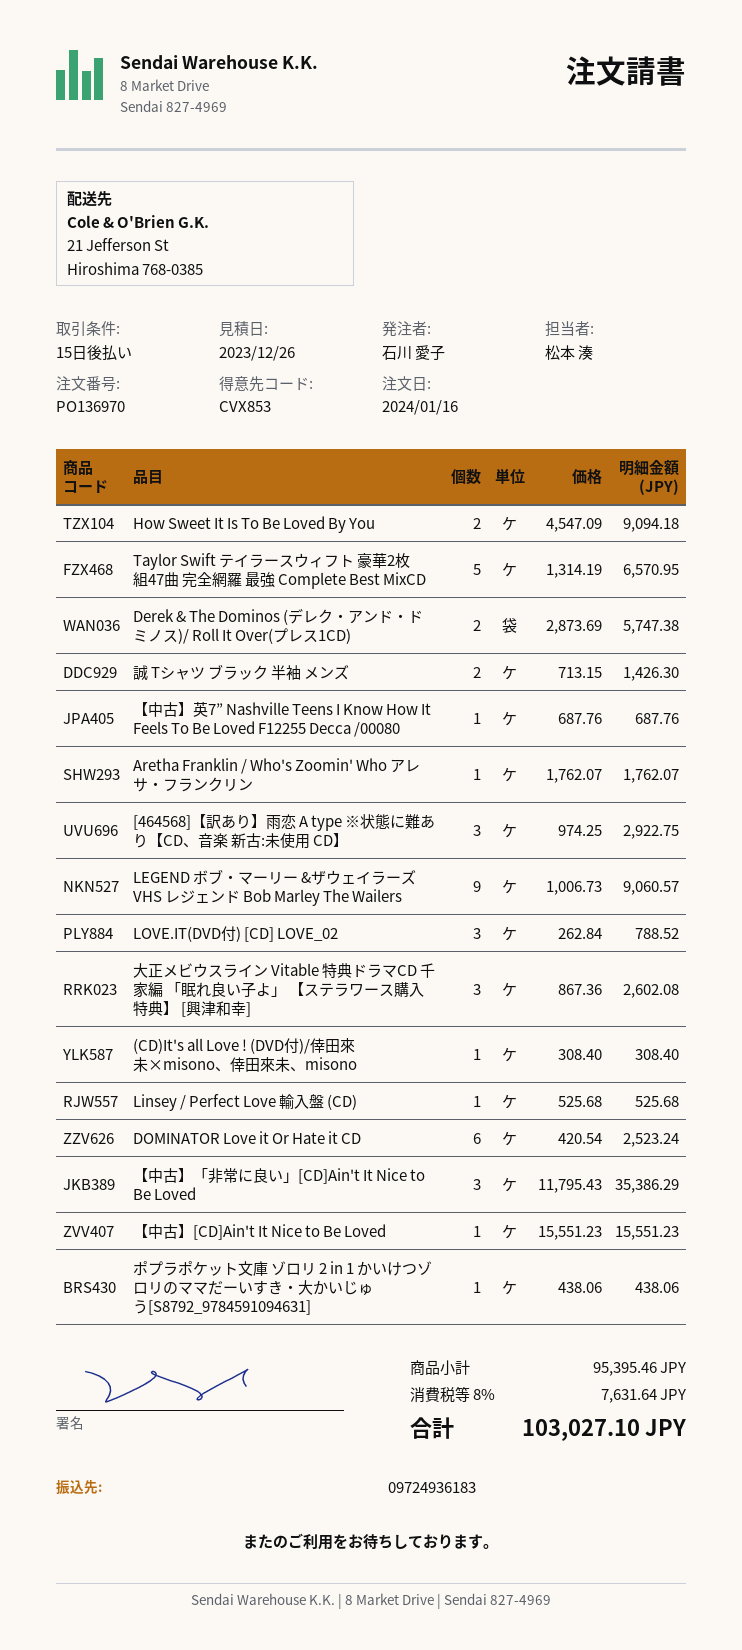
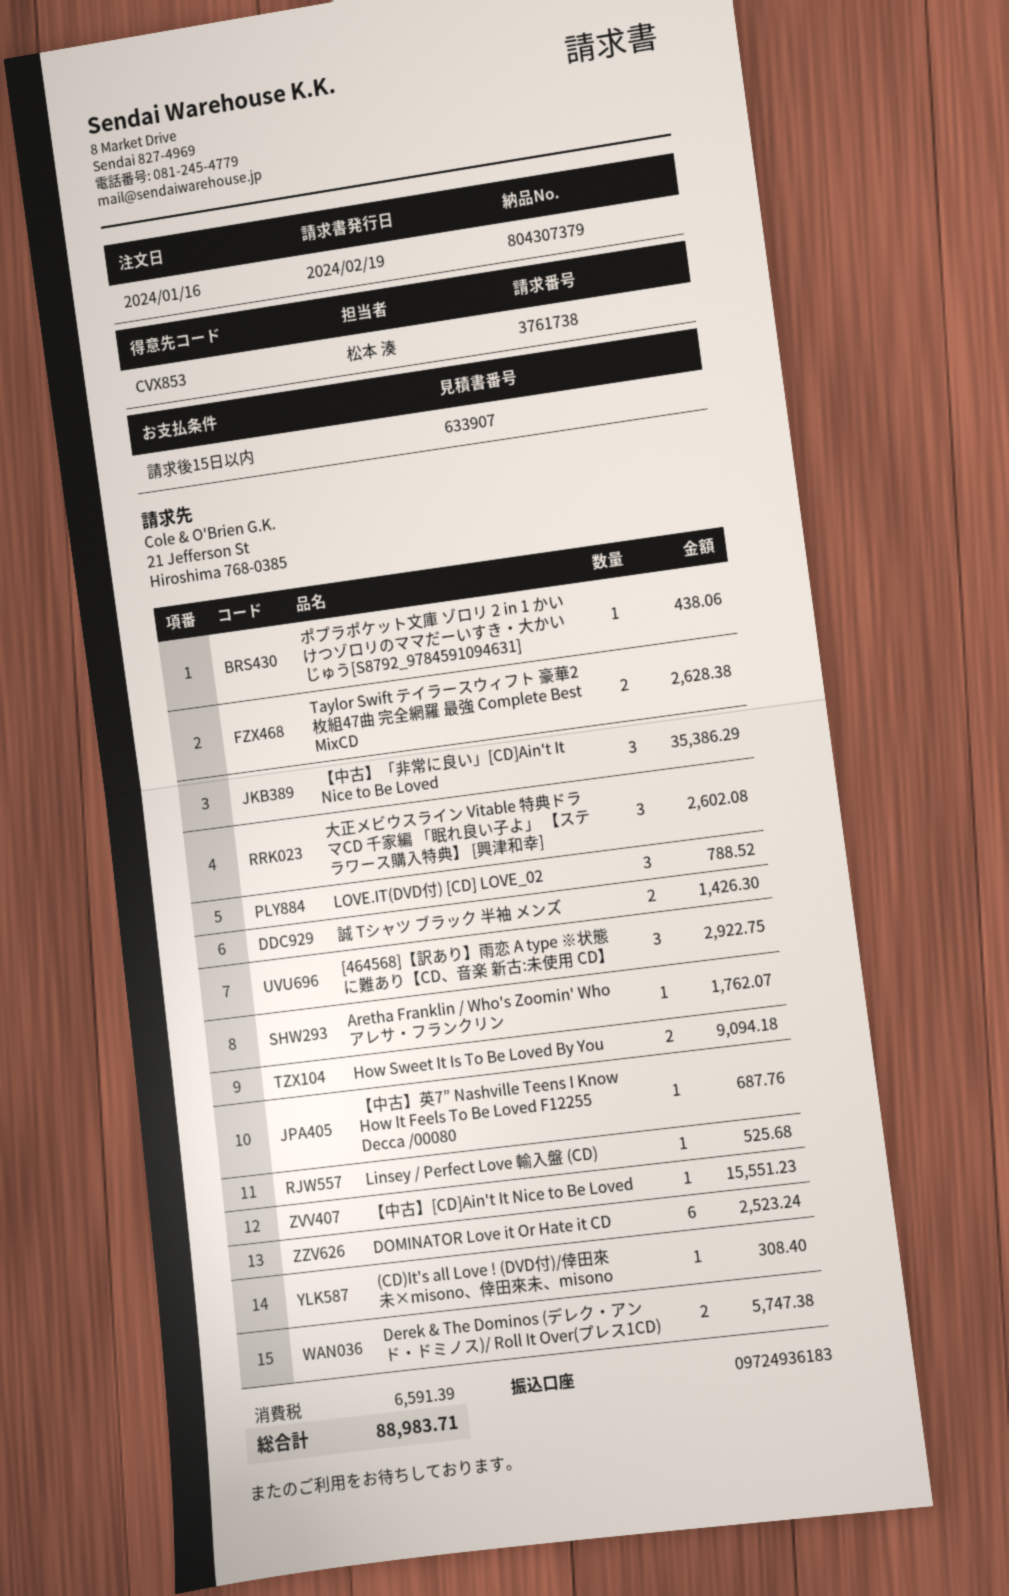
Taylor Swift テイラースウィフト 豪華2枚組47曲 完全網羅 最強 Complete Best MixCD: 5 for 6570.95 -> 2 for 2628.38
LEGEND ボブ・マーリー &ザウェイラーズ VHS レジェンド Bob Marley The Wailers: 9 for 9060.57 -> none
tax: 7631.64 -> 6591.39
total: 103027.10 -> 88983.71

